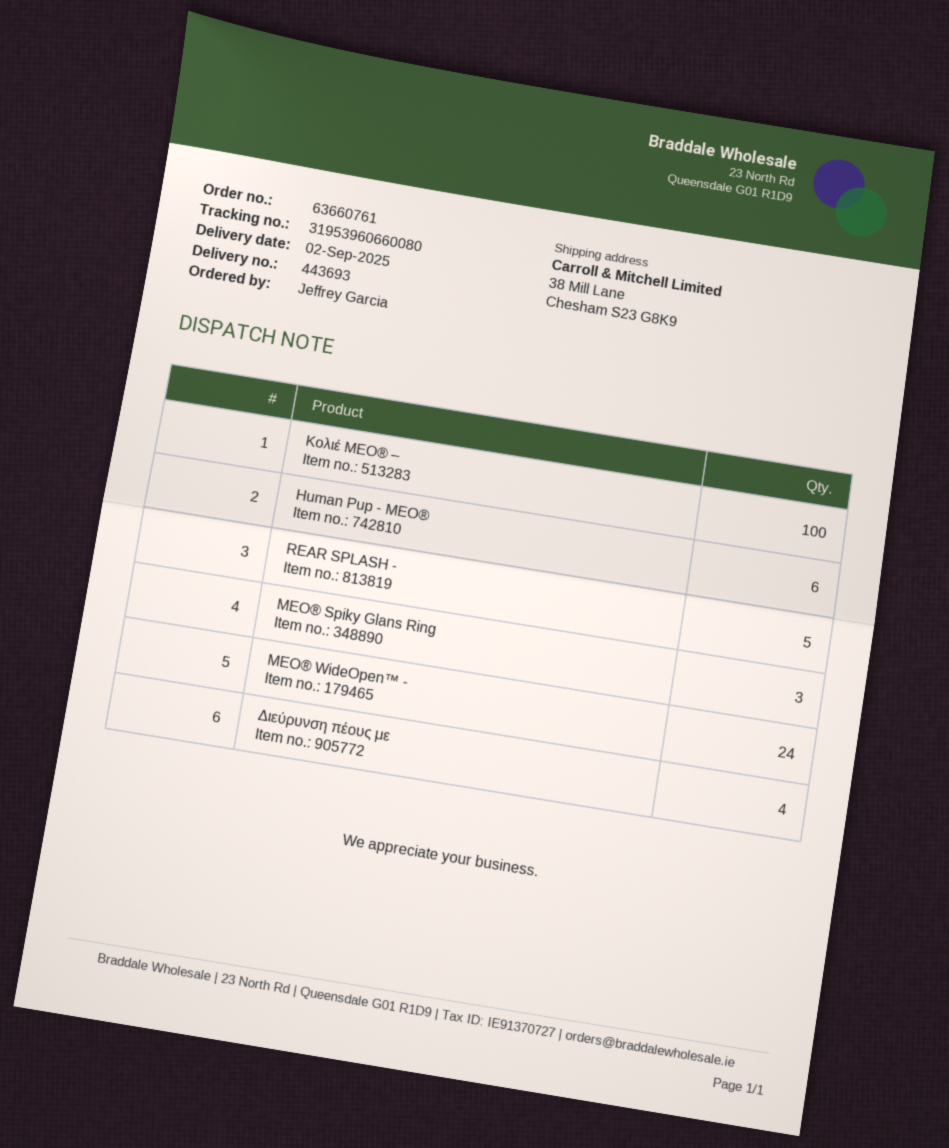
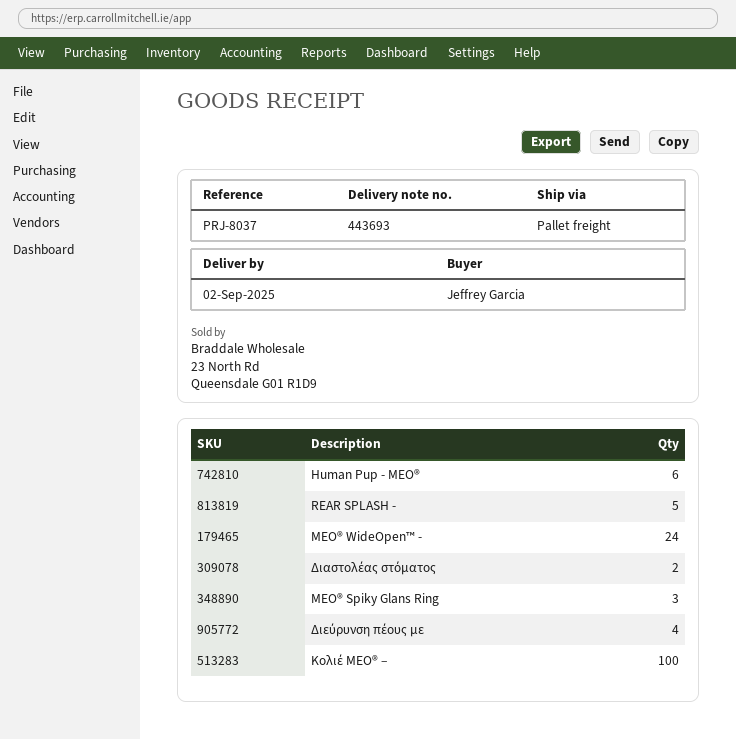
Διαστολέας στόματος: none -> 2

